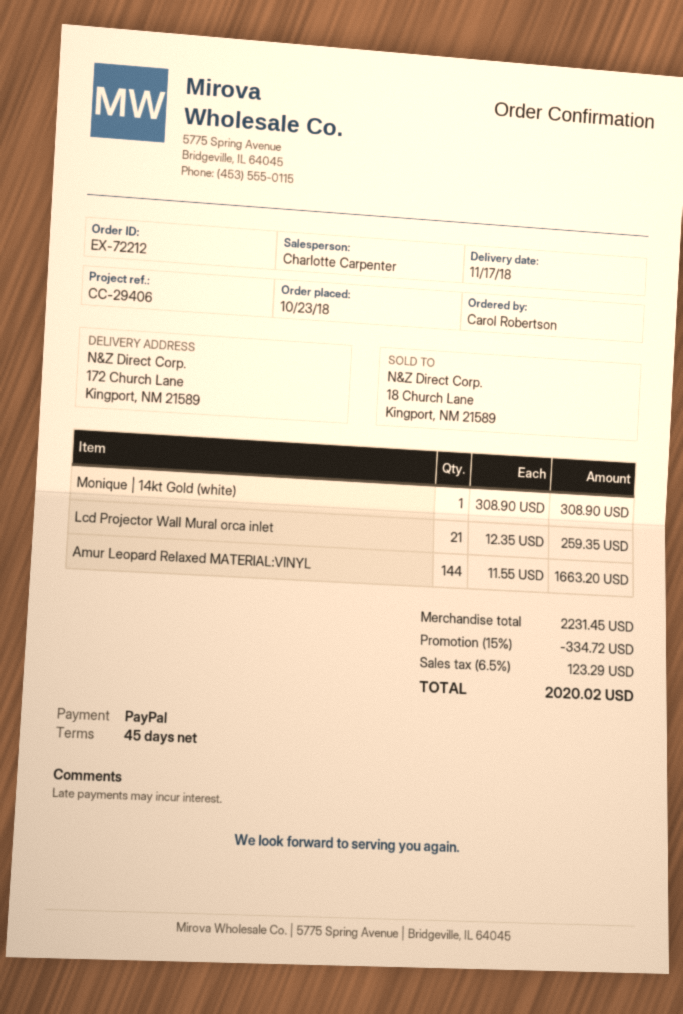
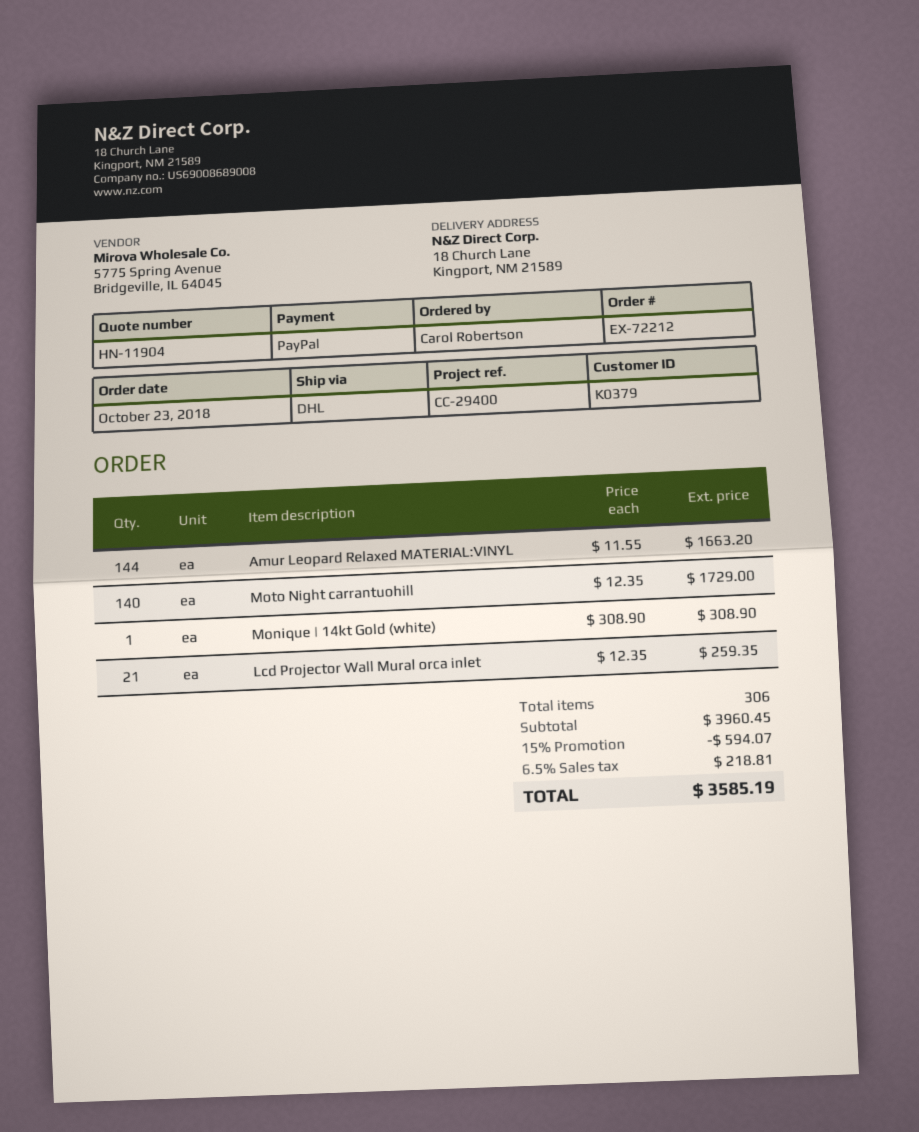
reference: CC-29406 -> CC-29400
ship to: 172 Church Lane, Kingport, NM 21589 -> 18 Church Lane, Kingport, NM 21589
Moto Night carrantuohill: none -> 140 x 12.35 = 1729.00
subtotal: 2231.45 -> 3960.45
discount: 15% = 334.72 -> 15% = 594.07
tax: 6.5% = 123.29 -> 6.5% = 218.81
total: 2020.02 -> 3585.19

